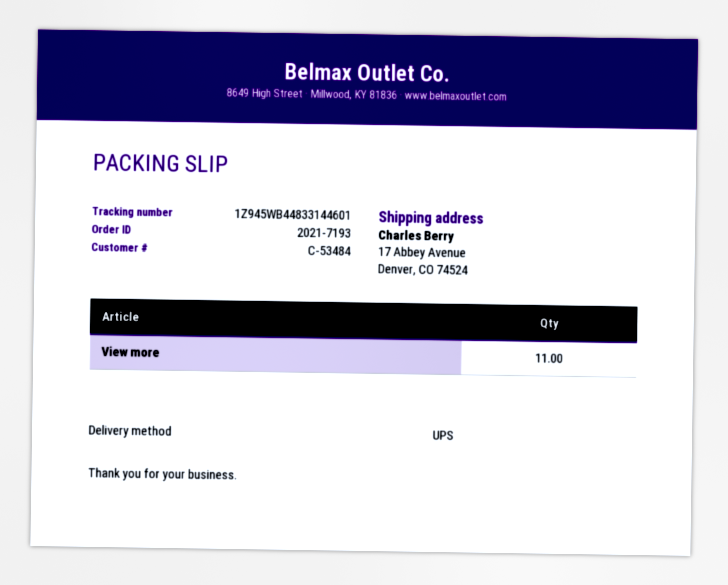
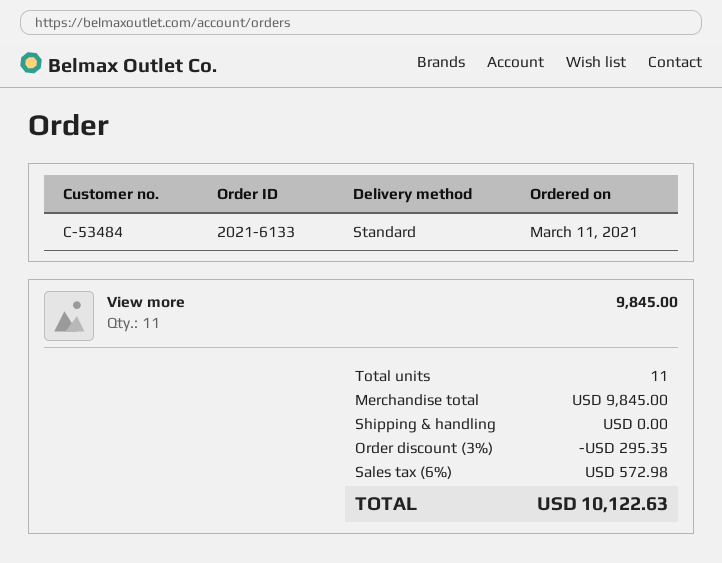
order number: 2021-7193 -> 2021-6133
shipping method: UPS -> standard

